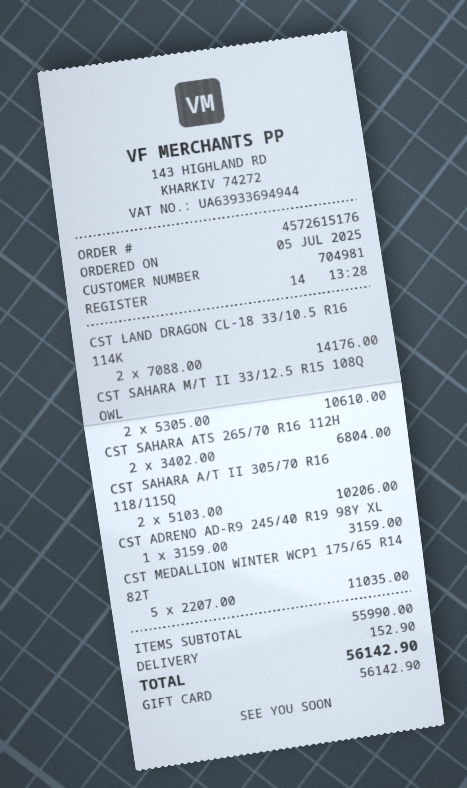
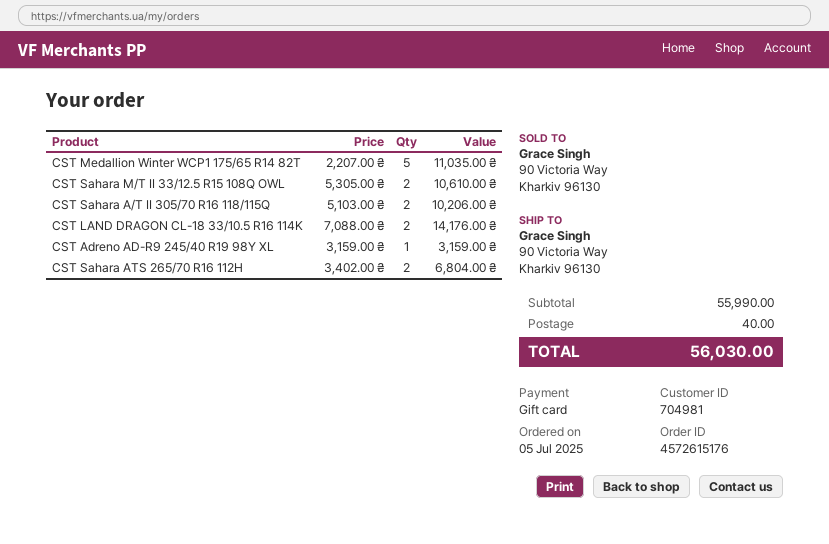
shipping: 152.90 -> 40.00
total: 56142.90 -> 56030.00

